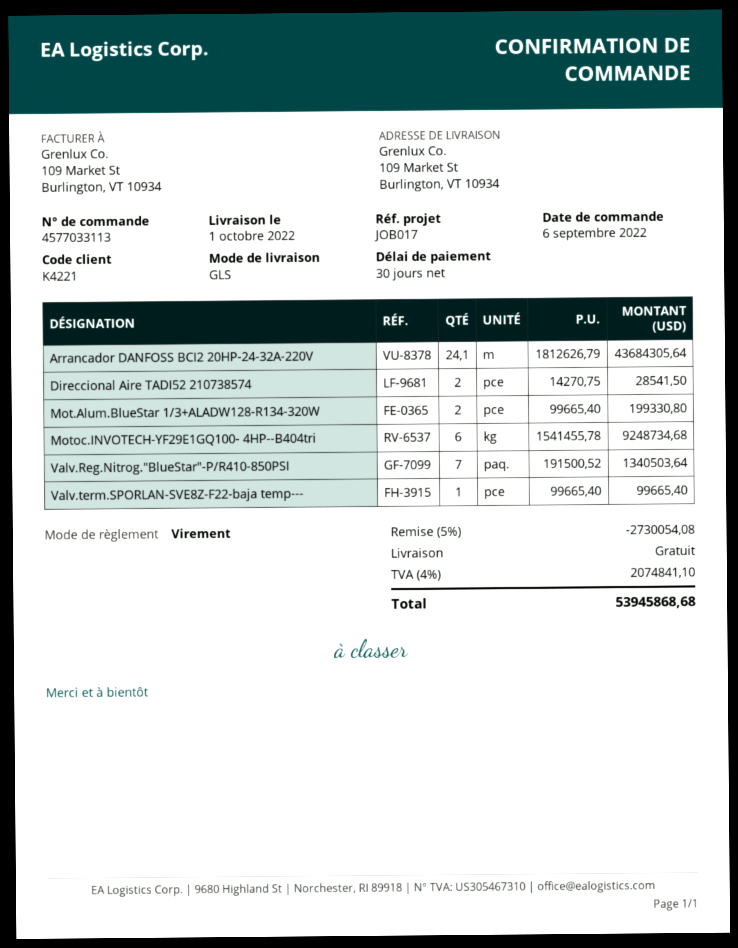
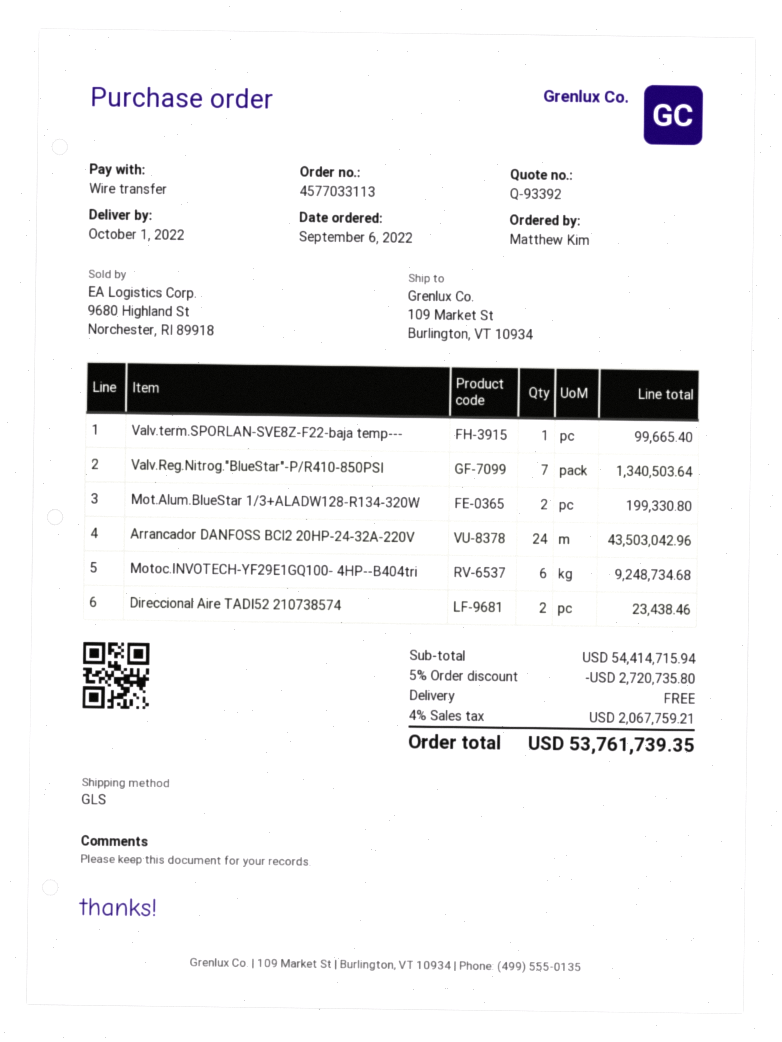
Arrancador DANFOSS BCI2 20HP-24-32A-220V: 24.1 for 43684305.64 -> 24 for 43503042.96
Direccional Aire TADI52 210738574: 2 for 28541.50 -> 2 for 23438.46
discount: 5% = 2730054.08 -> 5% = 2720735.80
tax: 4% = 2074841.10 -> 4% = 2067759.21
total: 53945868.68 -> 53761739.35

